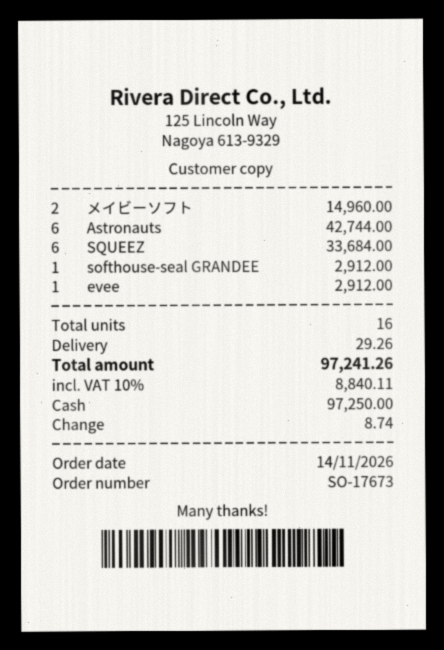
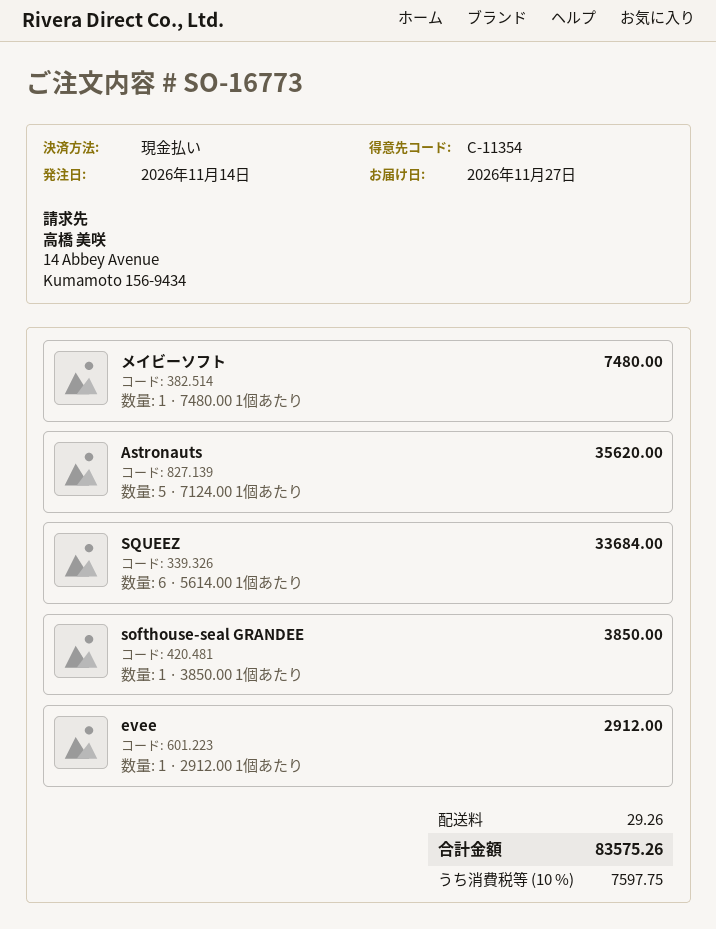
order number: SO-17673 -> SO-16773
メイビーソフト: 2 for 14960.00 -> 1 for 7480.00
Astronauts: 6 for 42744.00 -> 5 for 35620.00
softhouse-seal GRANDEE: 1 for 2912.00 -> 1 for 3850.00
tax: 10% = 8840.11 -> 10% = 7597.75
total: 97241.26 -> 83575.26

